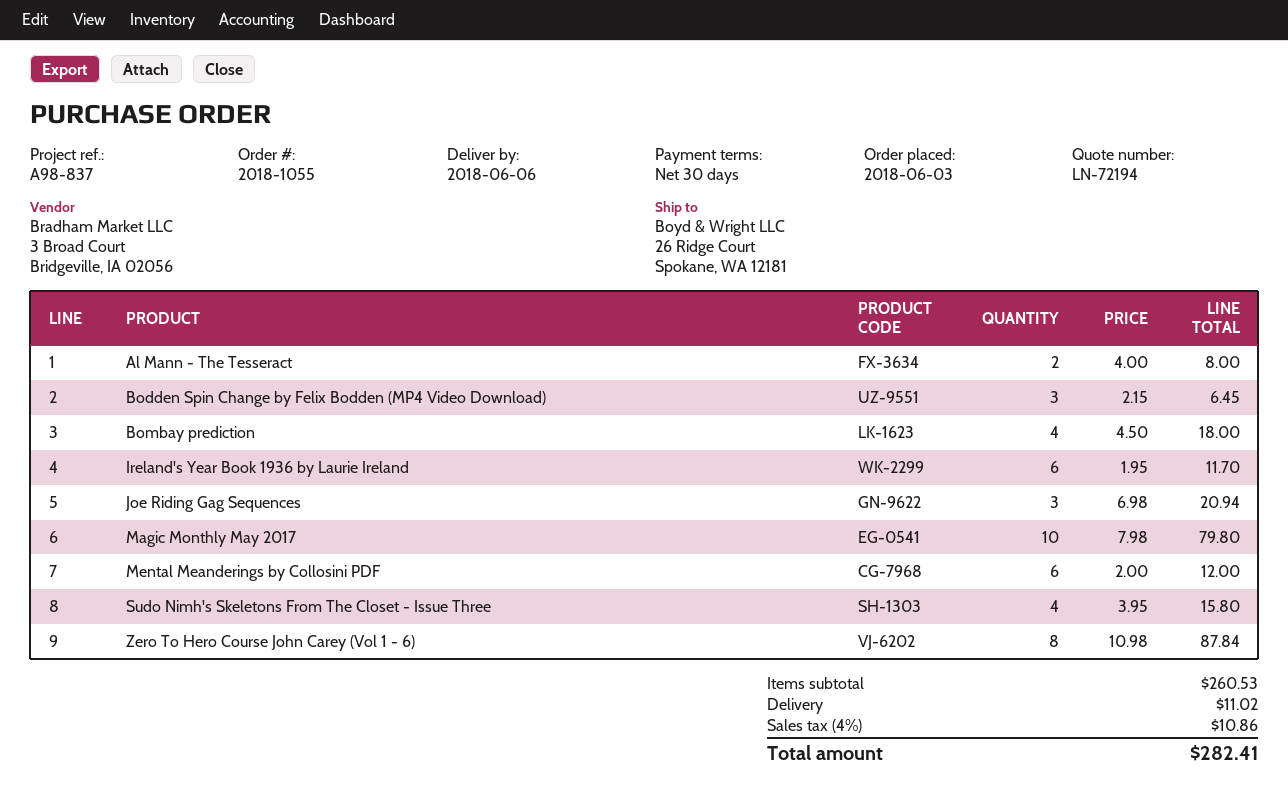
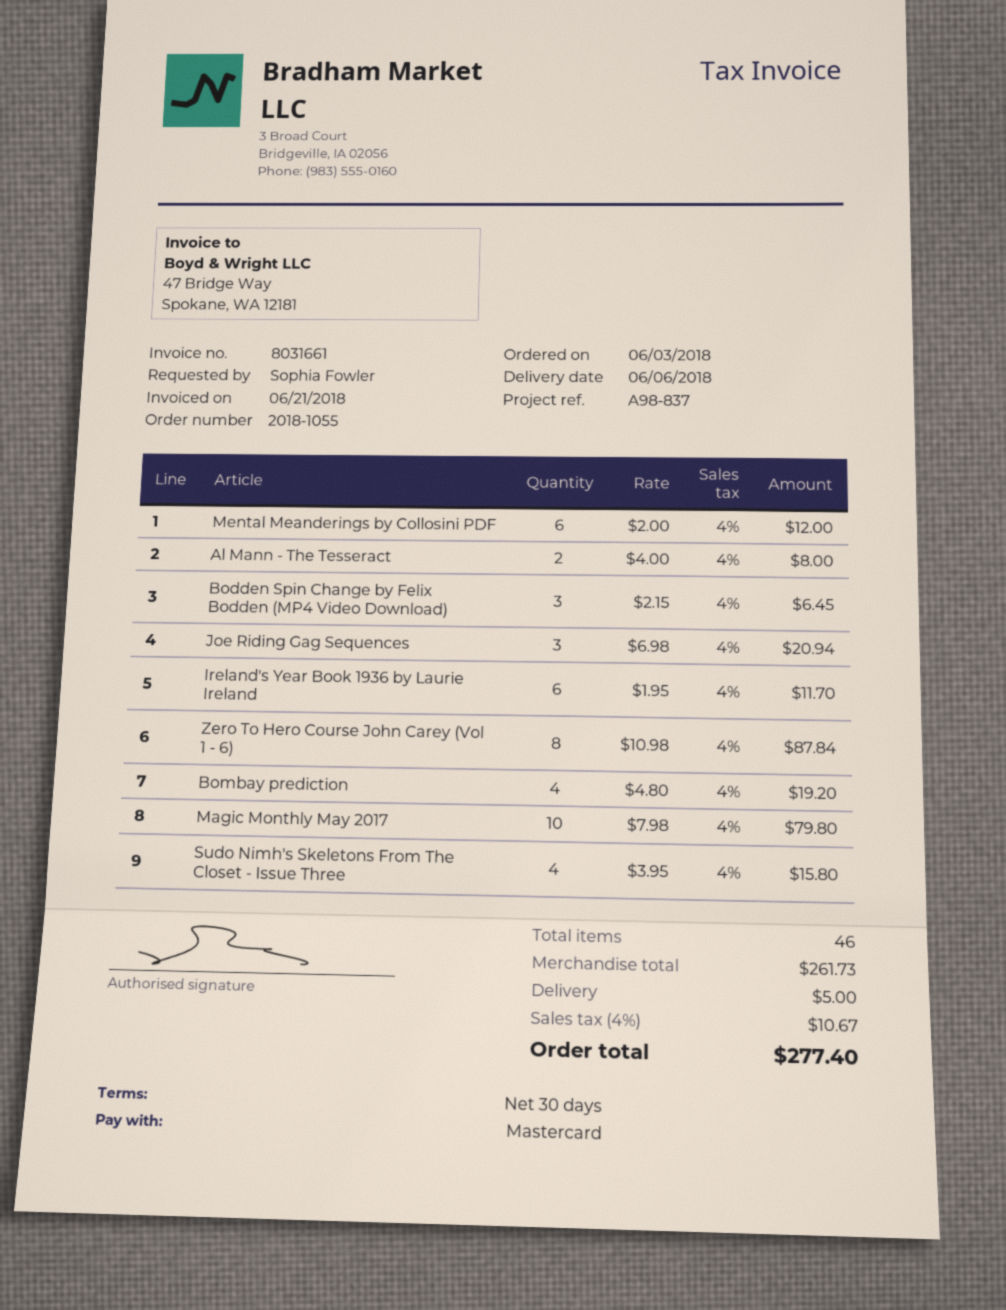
Bombay prediction: 4 x 4.50 = 18.00 -> 4 x 4.80 = 19.20
subtotal: 260.53 -> 261.73
shipping: 11.02 -> 5.00
tax: 4% = 10.86 -> 4% = 10.67
total: 282.41 -> 277.40

